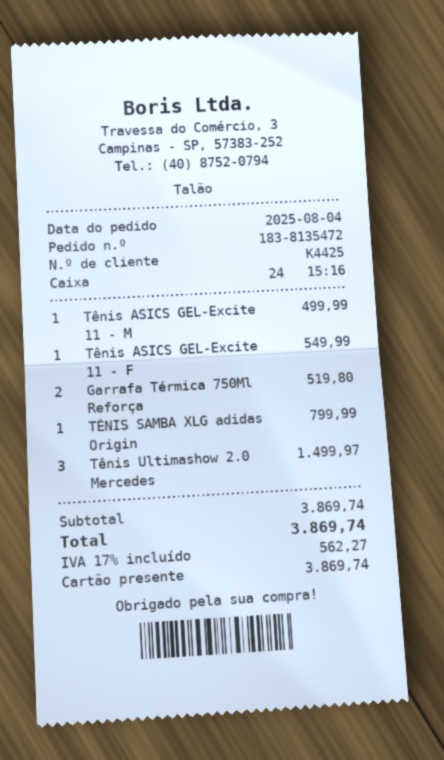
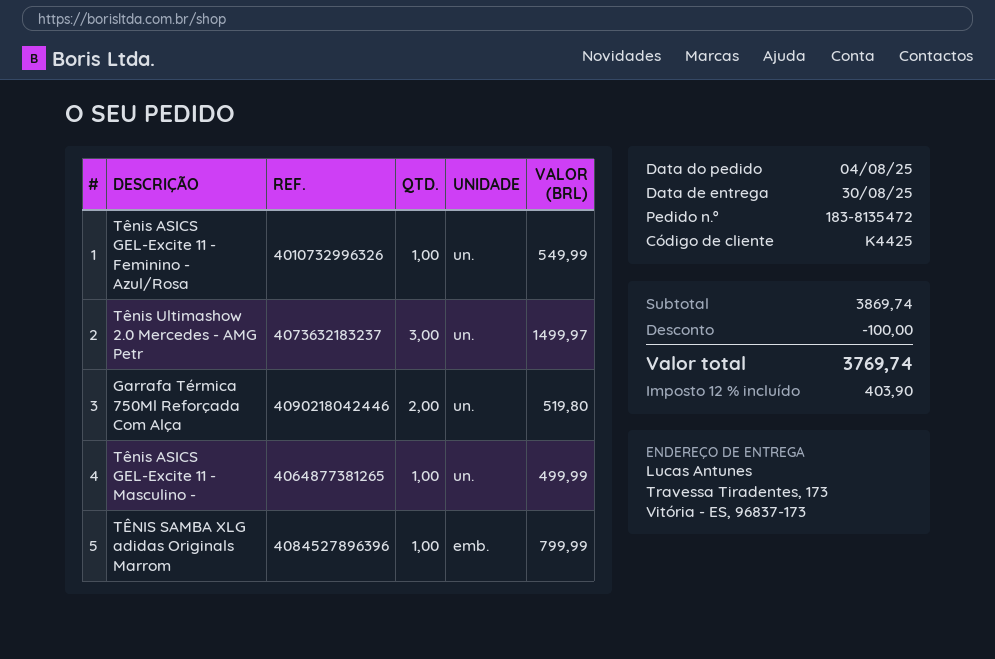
discount: none -> 100.00
tax: 17% = 562.27 -> 12% = 403.90
total: 3869.74 -> 3769.74

